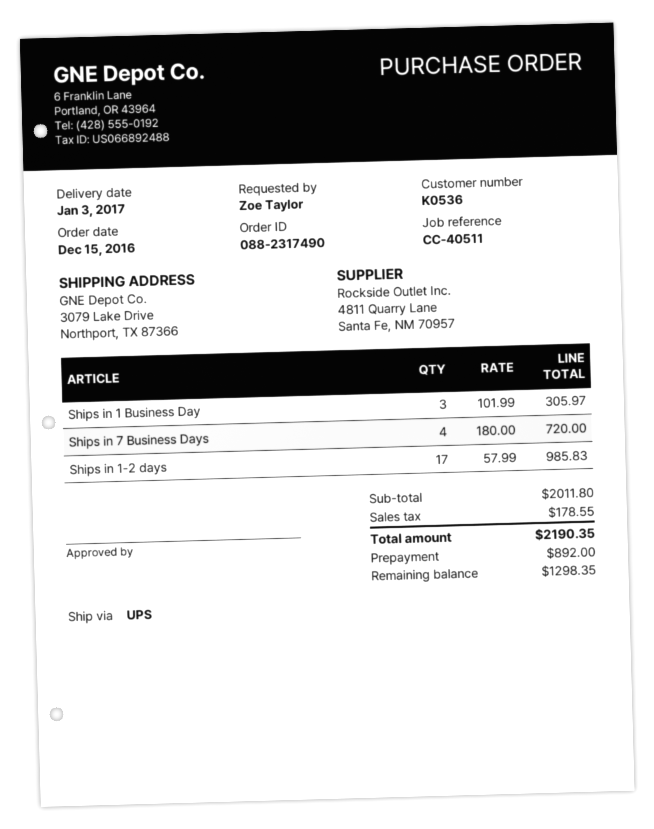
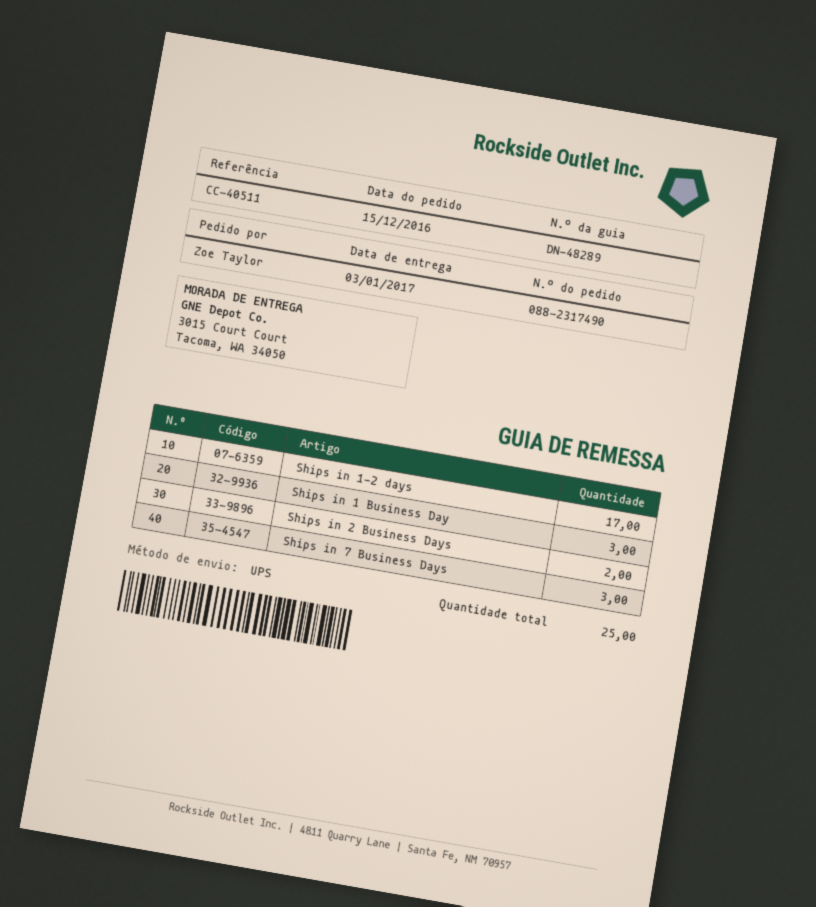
ship to: 3079 Lake Drive, Northport, TX 87366 -> 3015 Court Court, Tacoma, WA 34050
Ships in 7 Business Days: 4 -> 3
Ships in 2 Business Days: none -> 2

